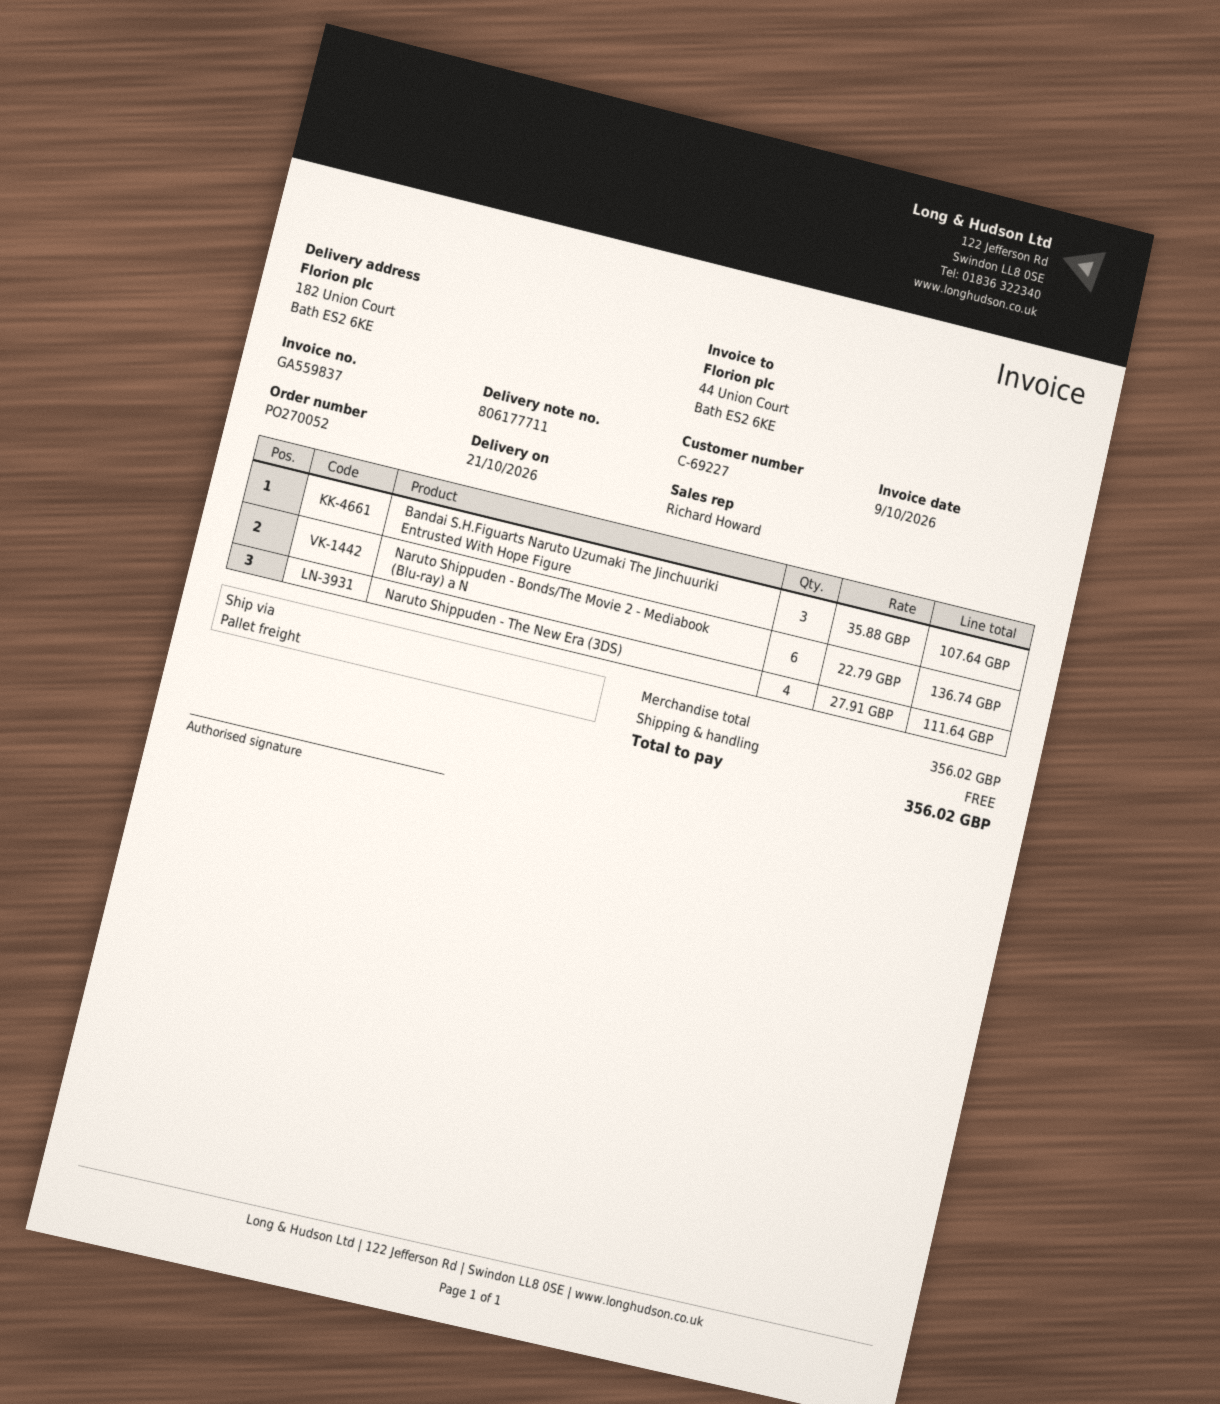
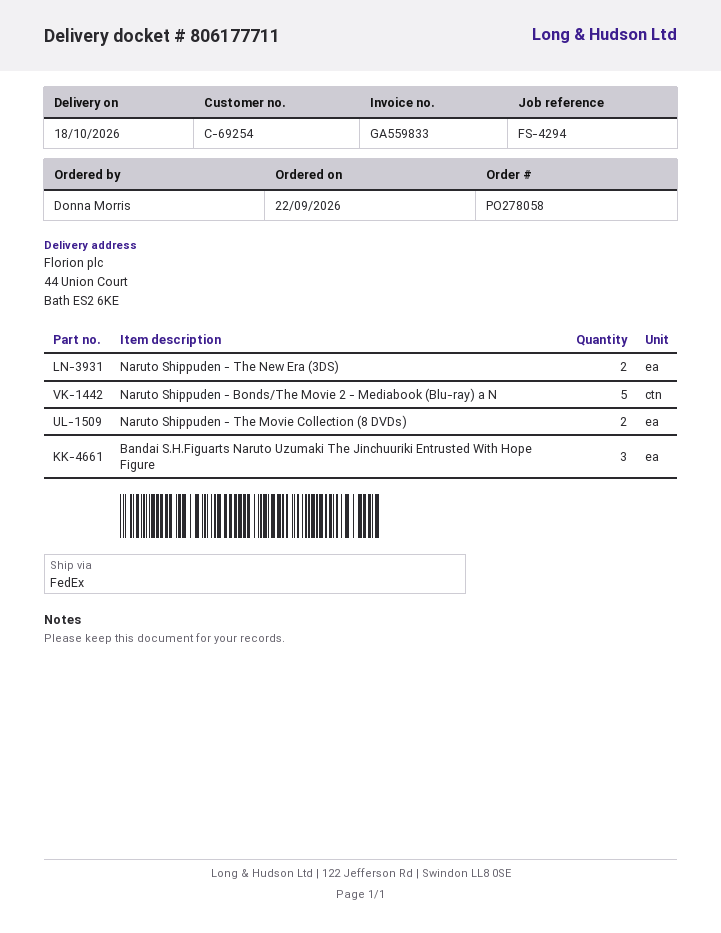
order number: PO270052 -> PO278058
delivery date: 2026-10-21 -> 2026-10-18
invoice number: GA559837 -> GA559833
customer number: C-69227 -> C-69254
shipping method: pallet freight -> FedEx
ship to: 182 Union Court, Bath ES2 6KE -> 44 Union Court, Bath ES2 6KE
Naruto Shippuden - Bonds/The Movie 2 - Mediabook (Blu-ray) a N: 6 -> 5
Naruto Shippuden - The New Era (3DS): 4 -> 2
Naruto Shippuden - The Movie Collection (8 DVDs): none -> 2

